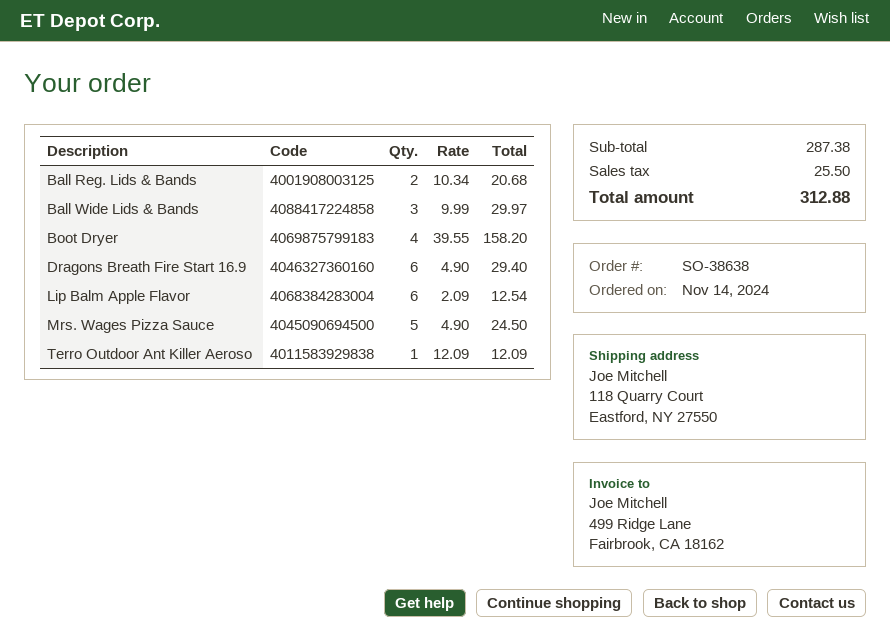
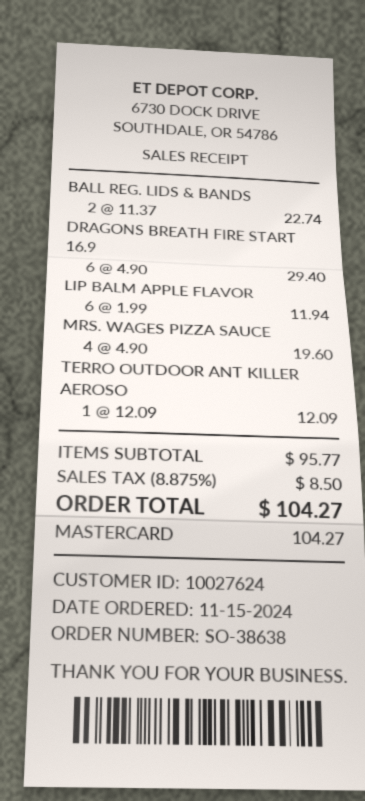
order date: 2024-11-14 -> 2024-11-15
Ball Reg. Lids & Bands: 2 x 10.34 = 20.68 -> 2 x 11.37 = 22.74
Ball Wide Lids & Bands: 3 x 9.99 = 29.97 -> none
Boot Dryer: 4 x 39.55 = 158.20 -> none
Lip Balm Apple Flavor: 6 x 2.09 = 12.54 -> 6 x 1.99 = 11.94
Mrs. Wages Pizza Sauce: 5 x 4.90 = 24.50 -> 4 x 4.90 = 19.60
subtotal: 287.38 -> 95.77
tax: 25.50 -> 8.50
total: 312.88 -> 104.27

